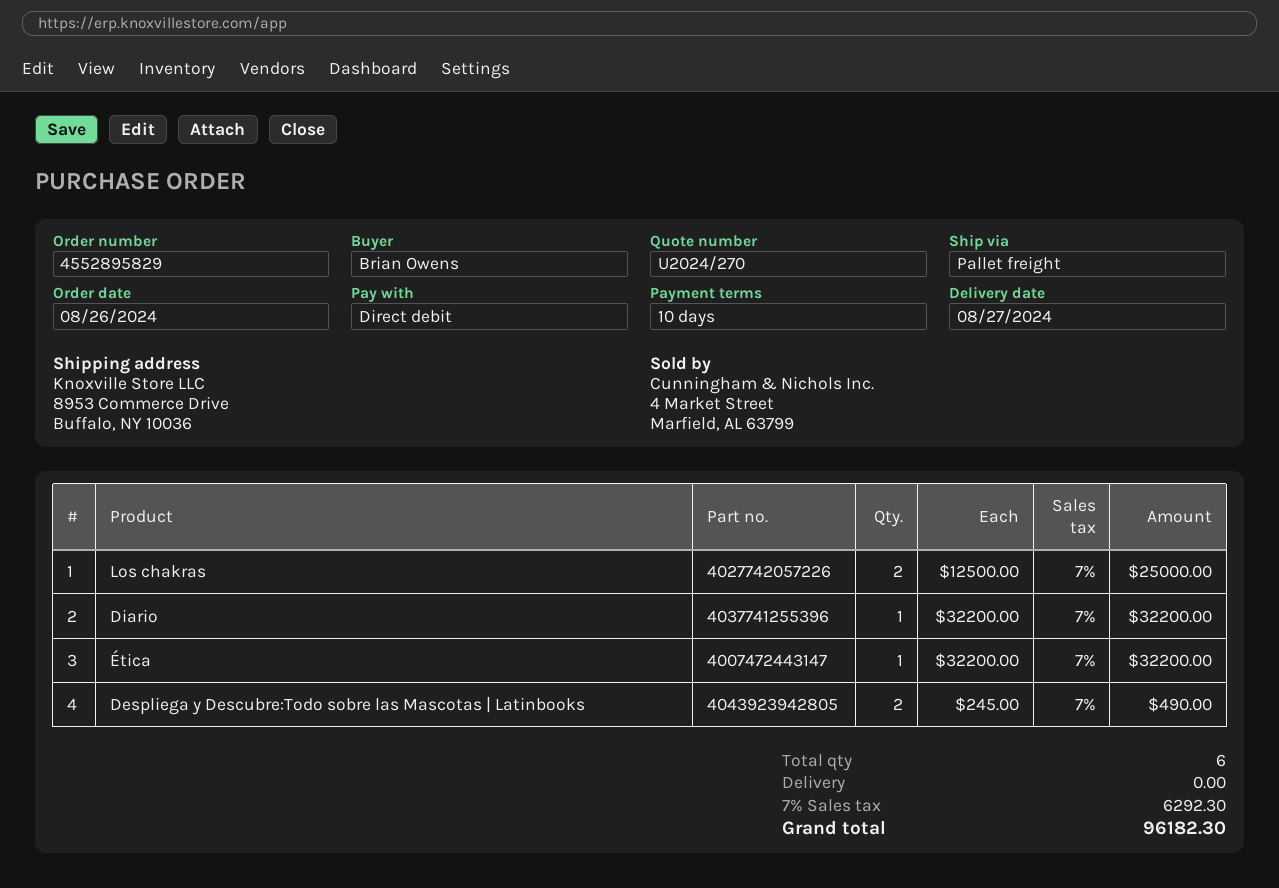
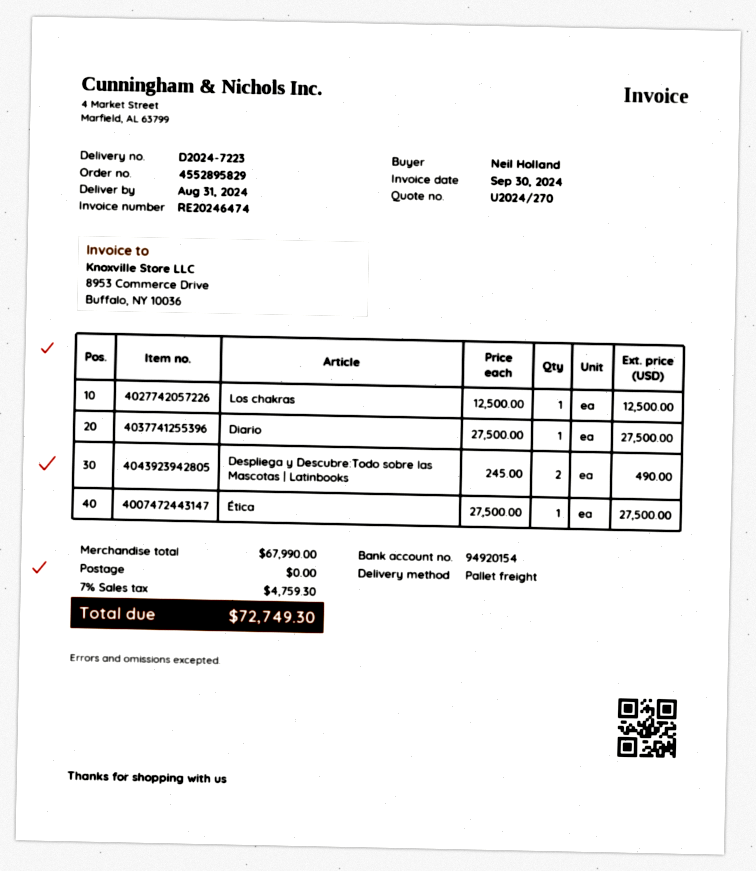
delivery date: 2024-08-27 -> 2024-08-31
ordered by: Brian Owens -> Neil Holland
Los chakras: 2 x 12500.00 = 25000.00 -> 1 x 12500.00 = 12500.00
Diario: 1 x 32200.00 = 32200.00 -> 1 x 27500.00 = 27500.00
Ética: 1 x 32200.00 = 32200.00 -> 1 x 27500.00 = 27500.00
tax: 7% = 6292.30 -> 7% = 4759.30
total: 96182.30 -> 72749.30

